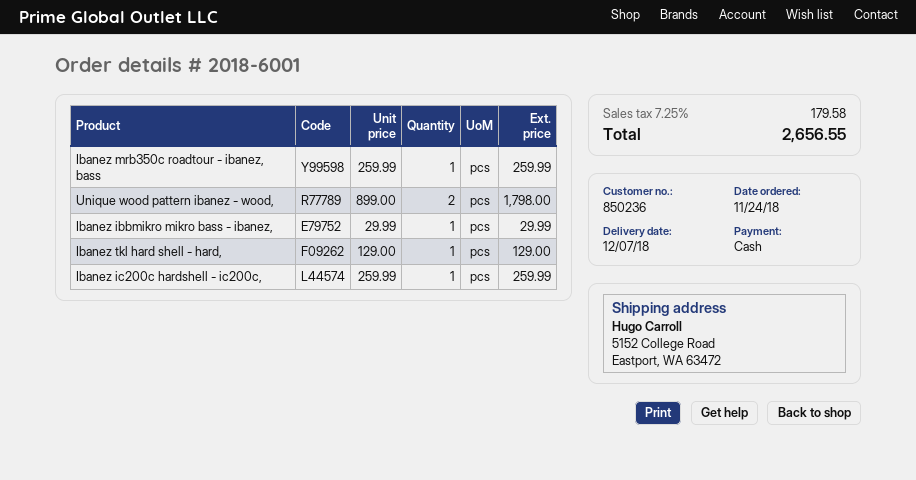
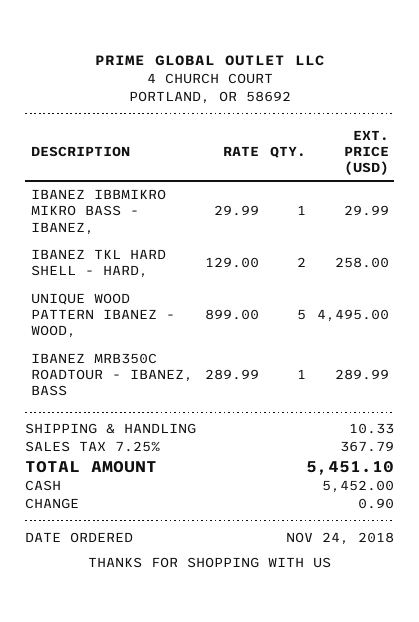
Ibanez mrb350c roadtour - ibanez, bass: 1 x 259.99 = 259.99 -> 1 x 289.99 = 289.99
Unique wood pattern ibanez - wood,: 2 x 899.00 = 1798.00 -> 5 x 899.00 = 4495.00
Ibanez tkl hard shell - hard,: 1 x 129.00 = 129.00 -> 2 x 129.00 = 258.00
Ibanez ic200c hardshell - ic200c,: 1 x 259.99 = 259.99 -> none
shipping: none -> 10.33
tax: 7.25% = 179.58 -> 7.25% = 367.79
total: 2656.55 -> 5451.10

